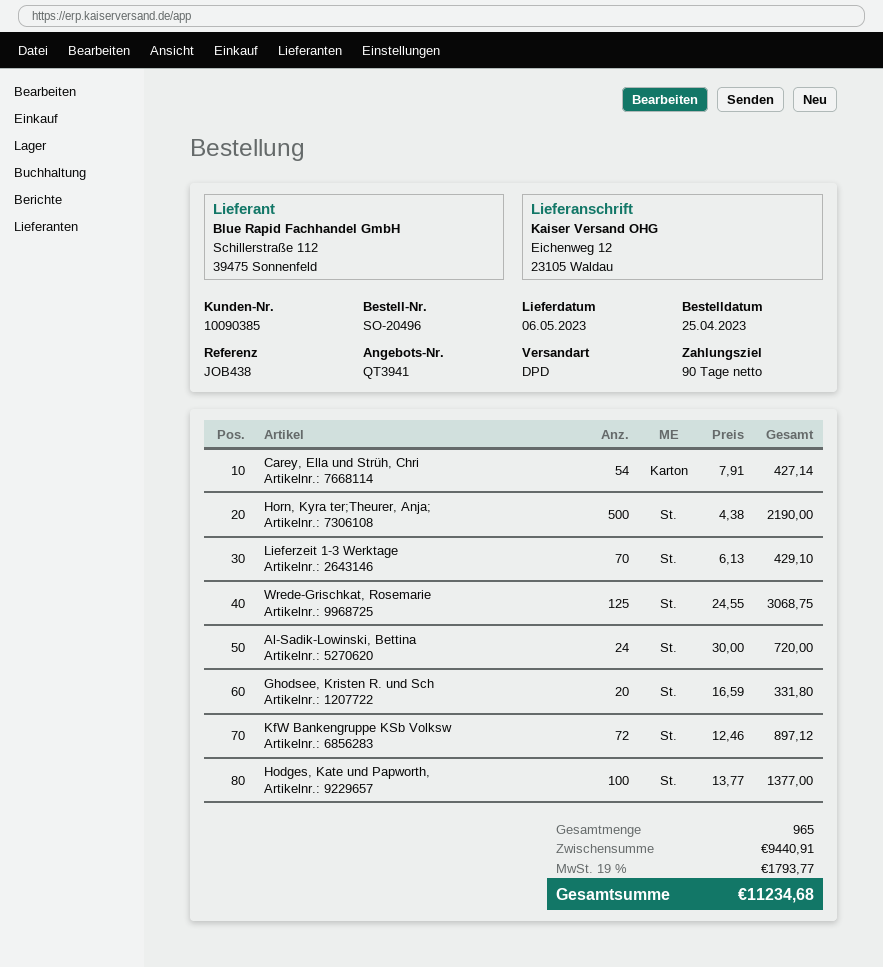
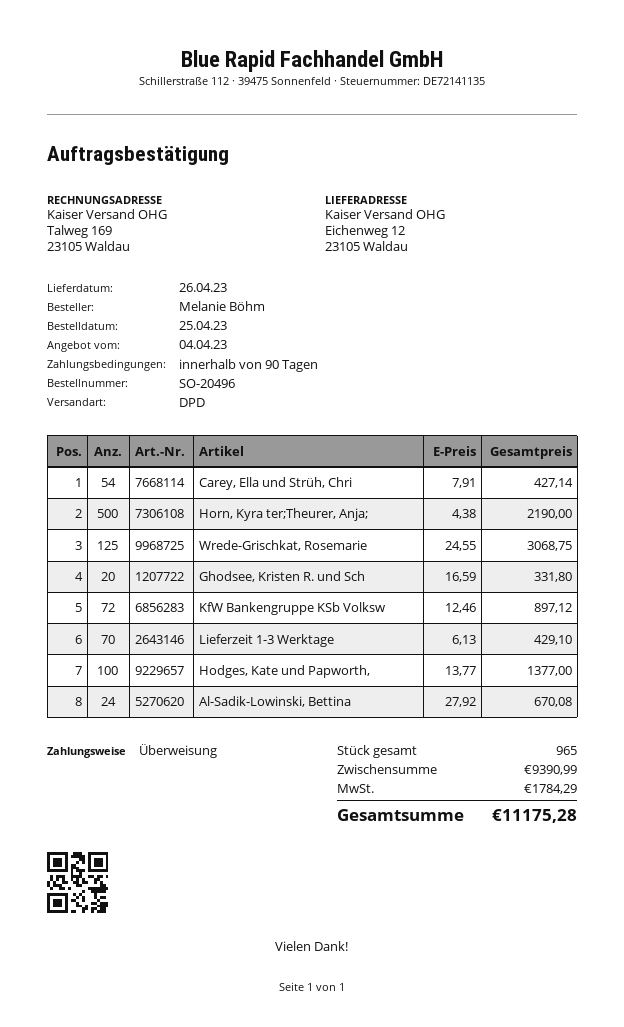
delivery date: 2023-05-06 -> 2023-04-26
Al-Sadik-Lowinski, Bettina: 24 x 30.00 = 720.00 -> 24 x 27.92 = 670.08
subtotal: 9440.91 -> 9390.99
tax: 1793.77 -> 1784.29
total: 11234.68 -> 11175.28

